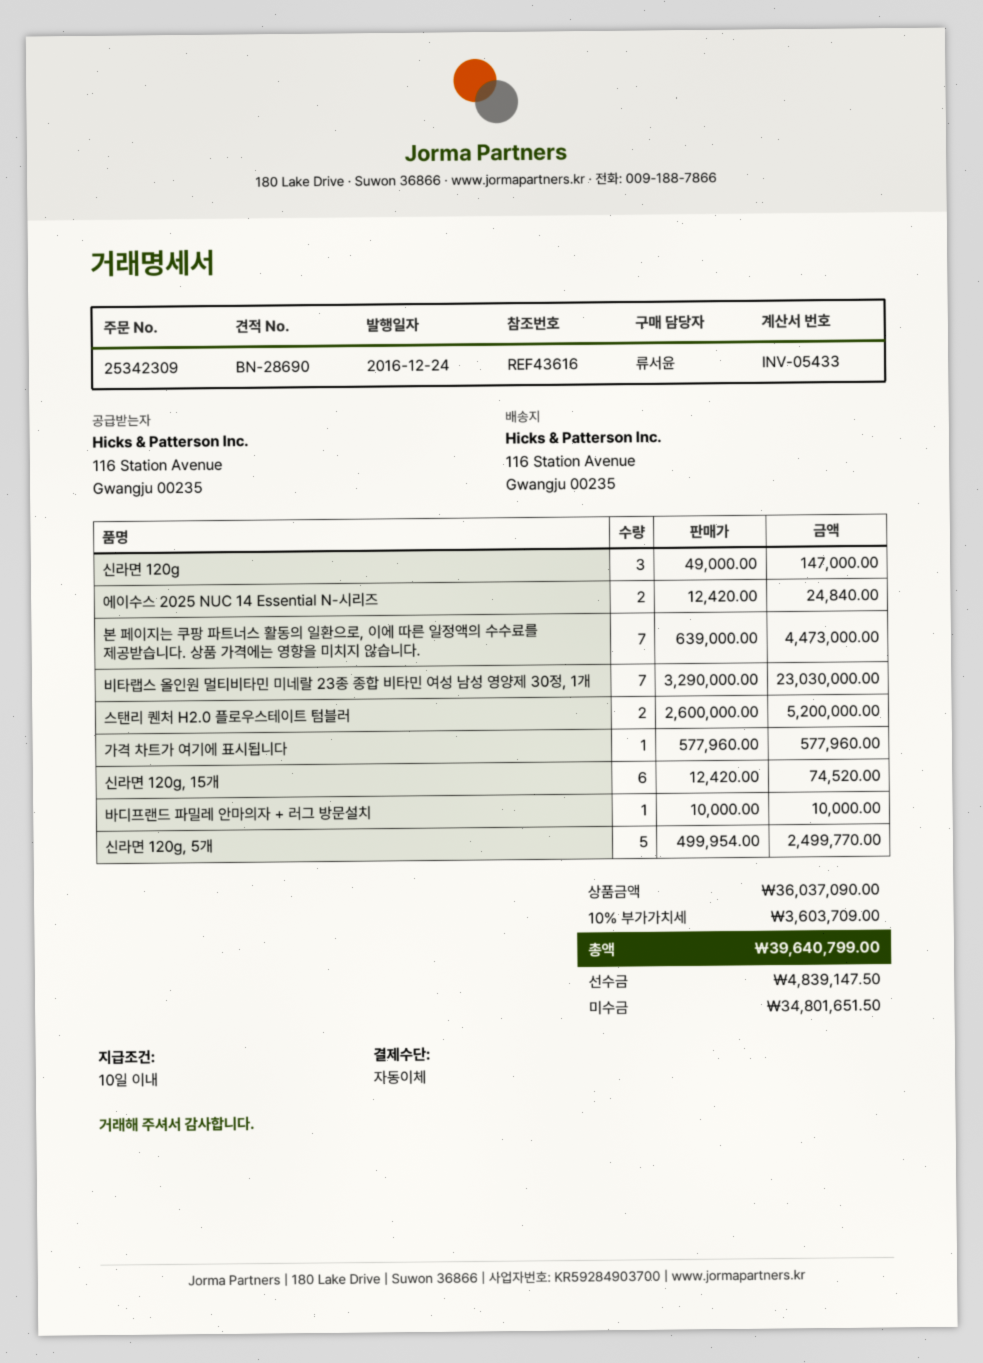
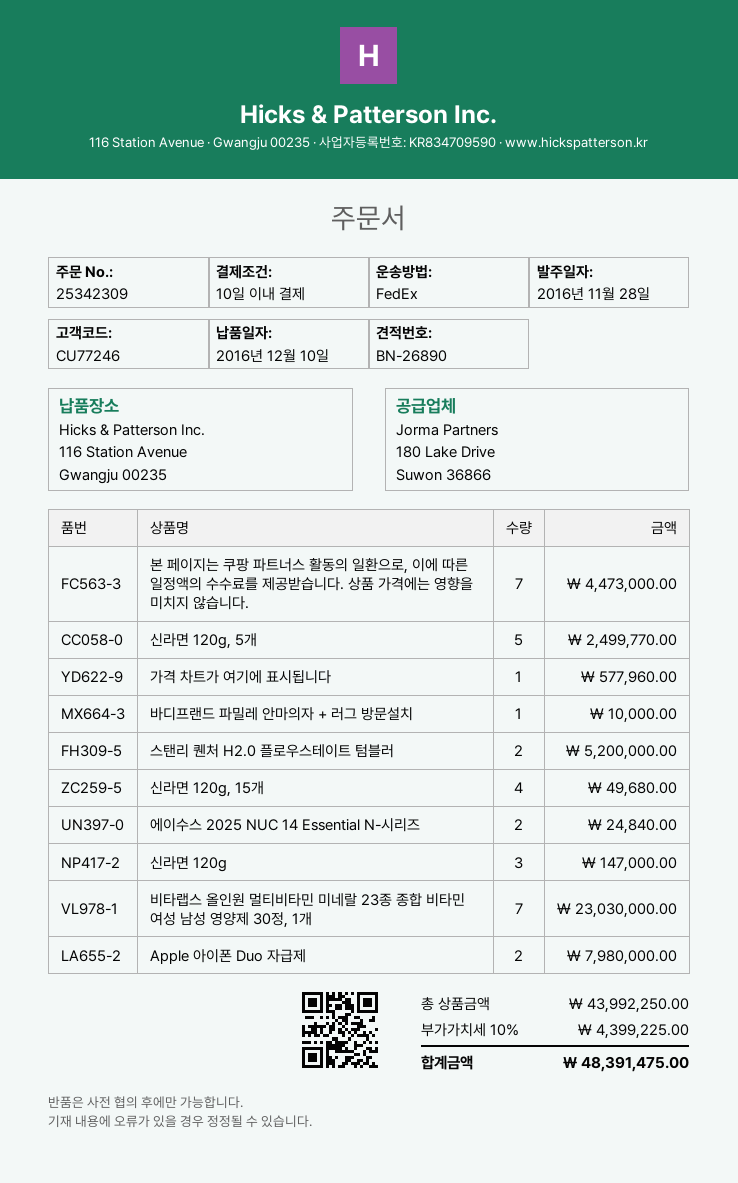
quote number: BN-28690 -> BN-26890
신라면 120g, 15개: 6 for 74520.00 -> 4 for 49680.00
Apple 아이폰 Duo 자급제: none -> 2 for 7980000.00
subtotal: 36037090.00 -> 43992250.00
tax: 10% = 3603709.00 -> 10% = 4399225.00
total: 39640799.00 -> 48391475.00

